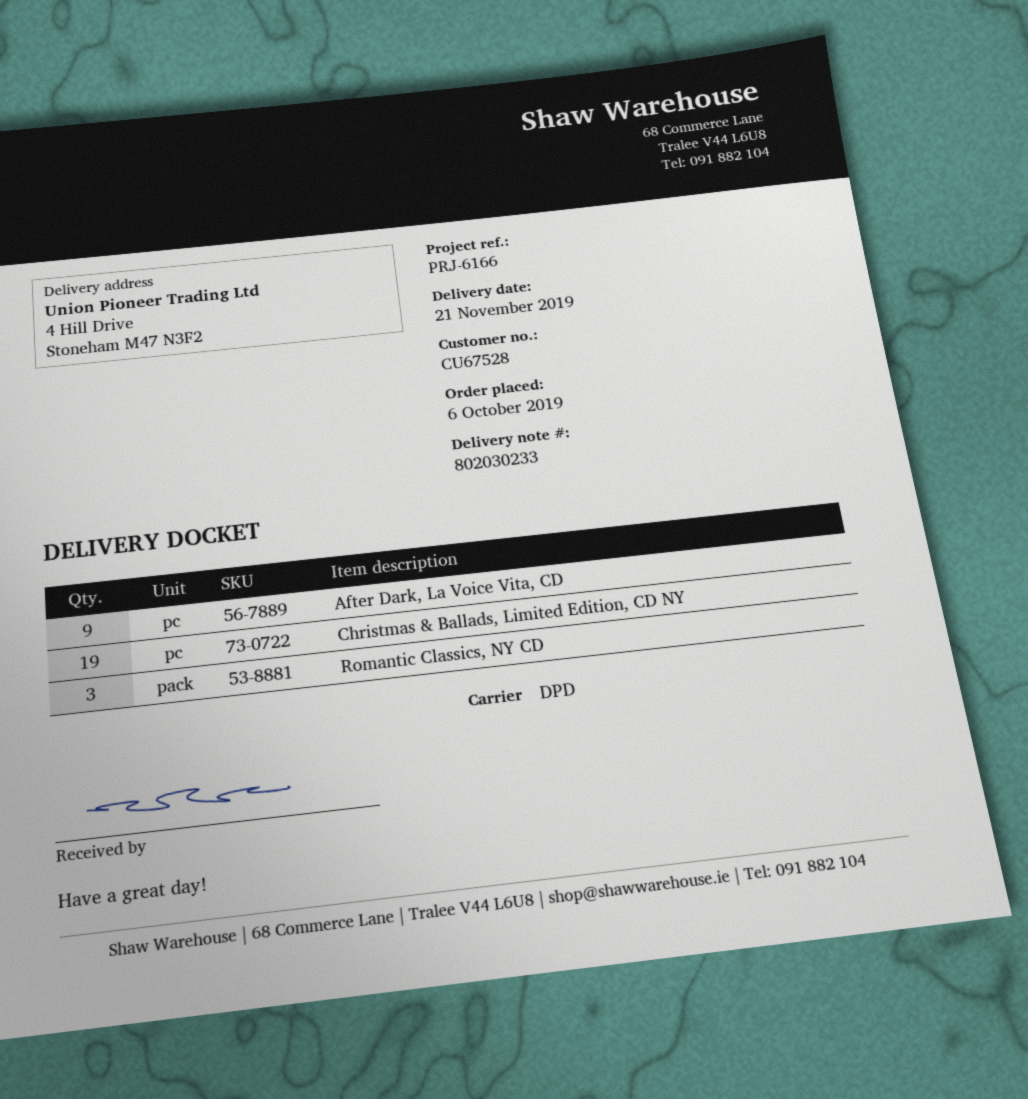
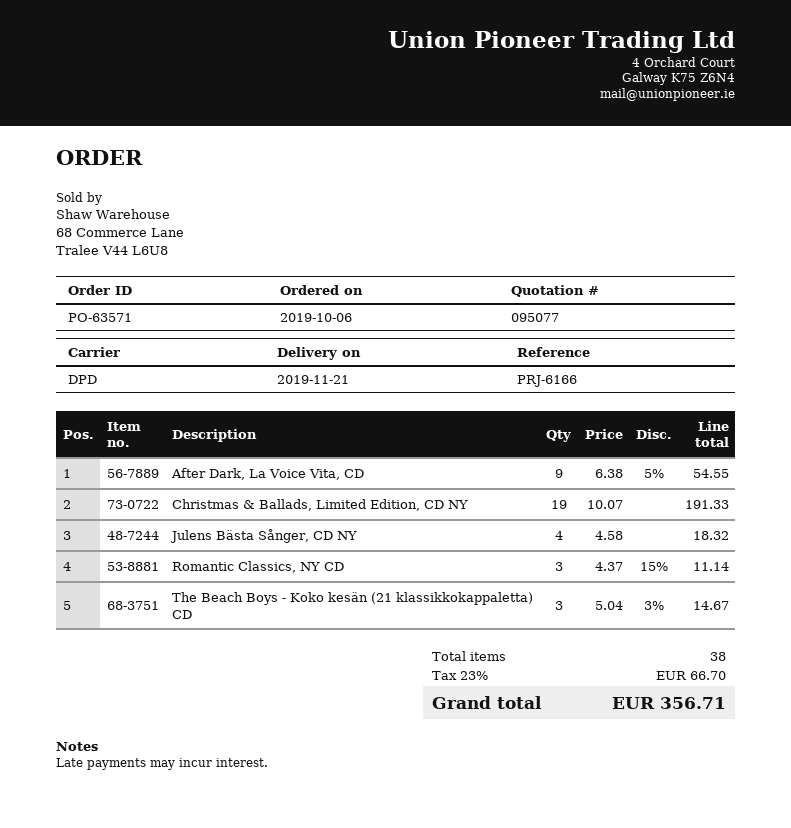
Julens Bästa Sånger, CD NY: none -> 4
The Beach Boys - Koko kesän (21 klassikkokappaletta) CD: none -> 3

